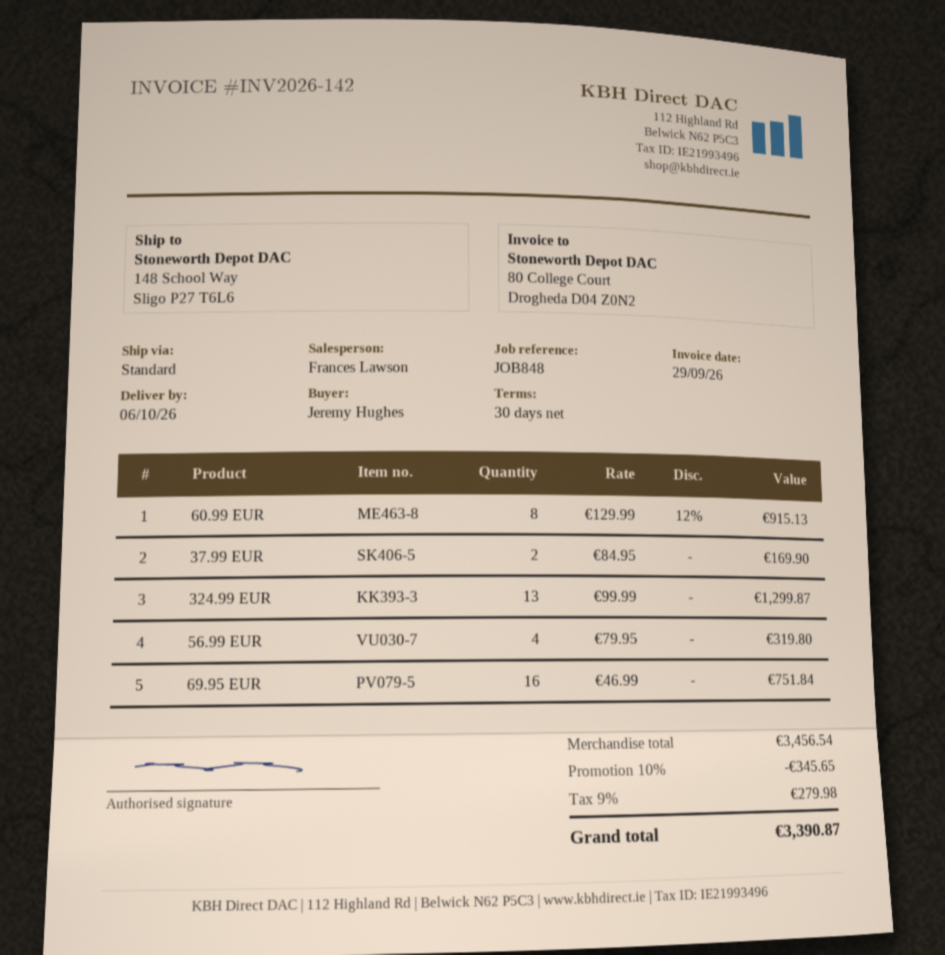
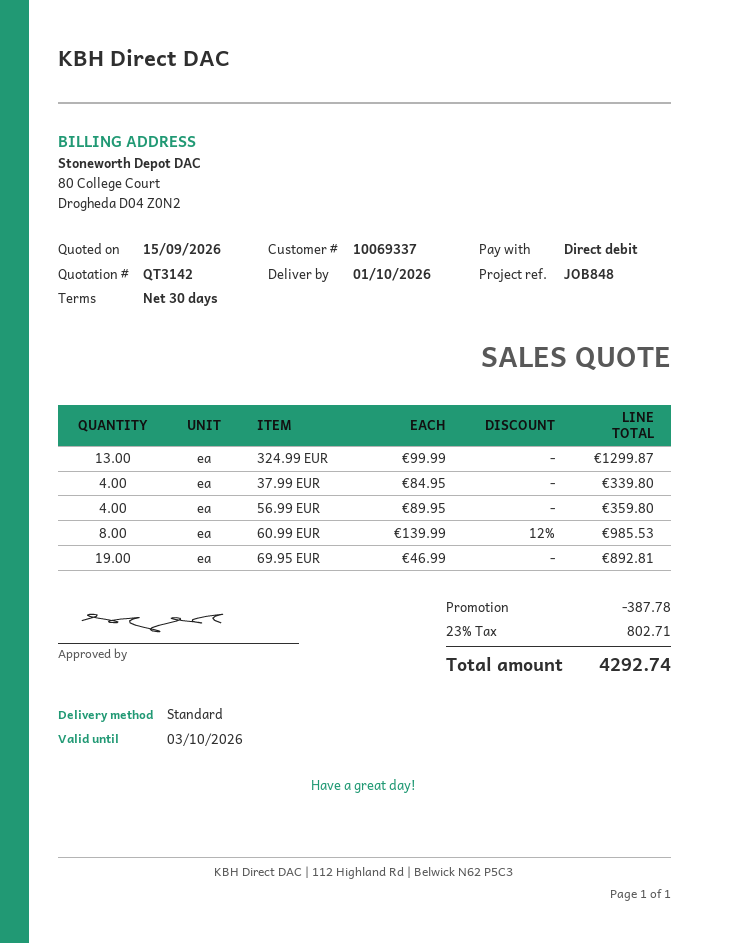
delivery date: 2026-10-06 -> 2026-10-01
60.99 EUR: 8 x 129.99 - 12% = 915.13 -> 8 x 139.99 - 12% = 985.53
37.99 EUR: 2 x 84.95 = 169.90 -> 4 x 84.95 = 339.80
56.99 EUR: 4 x 79.95 = 319.80 -> 4 x 89.95 = 359.80
69.95 EUR: 16 x 46.99 = 751.84 -> 19 x 46.99 = 892.81
discount: 345.65 -> 387.78
tax: 9% = 279.98 -> 23% = 802.71
total: 3390.87 -> 4292.74

